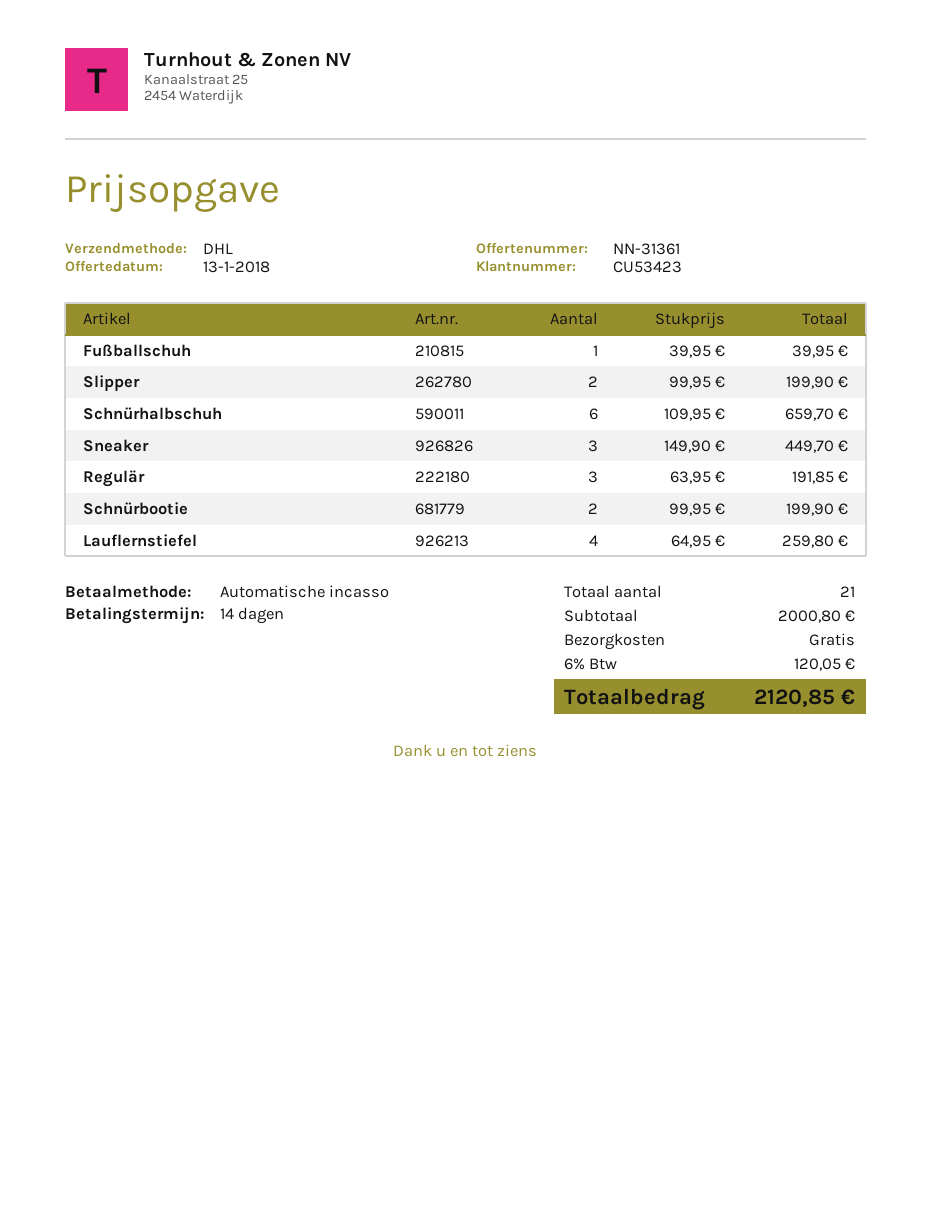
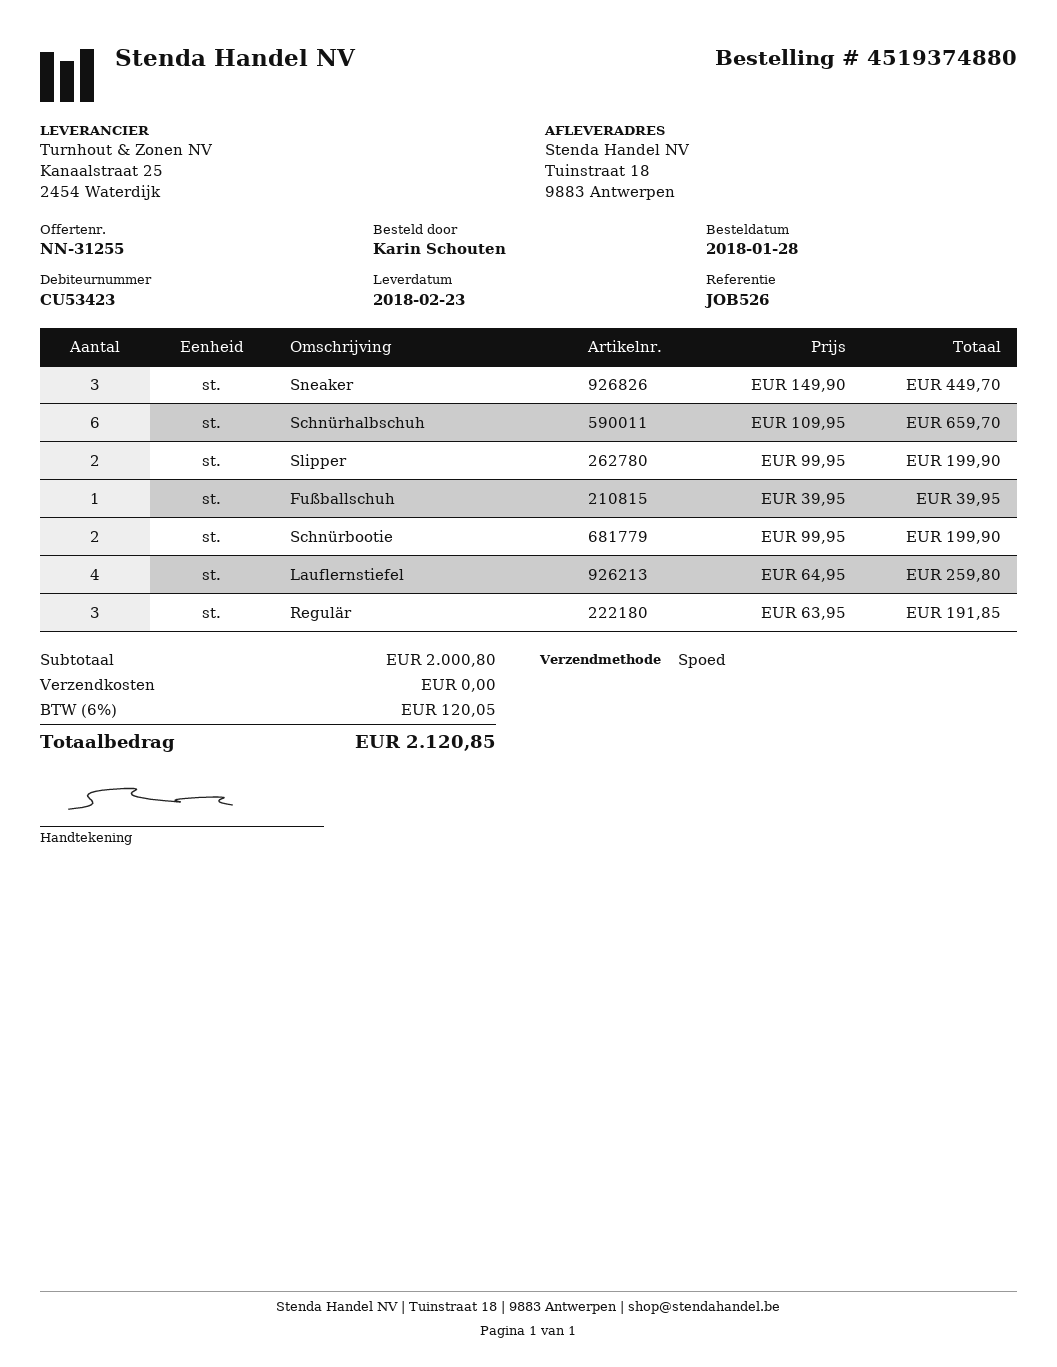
quote number: NN-31361 -> NN-31255
shipping method: DHL -> express

